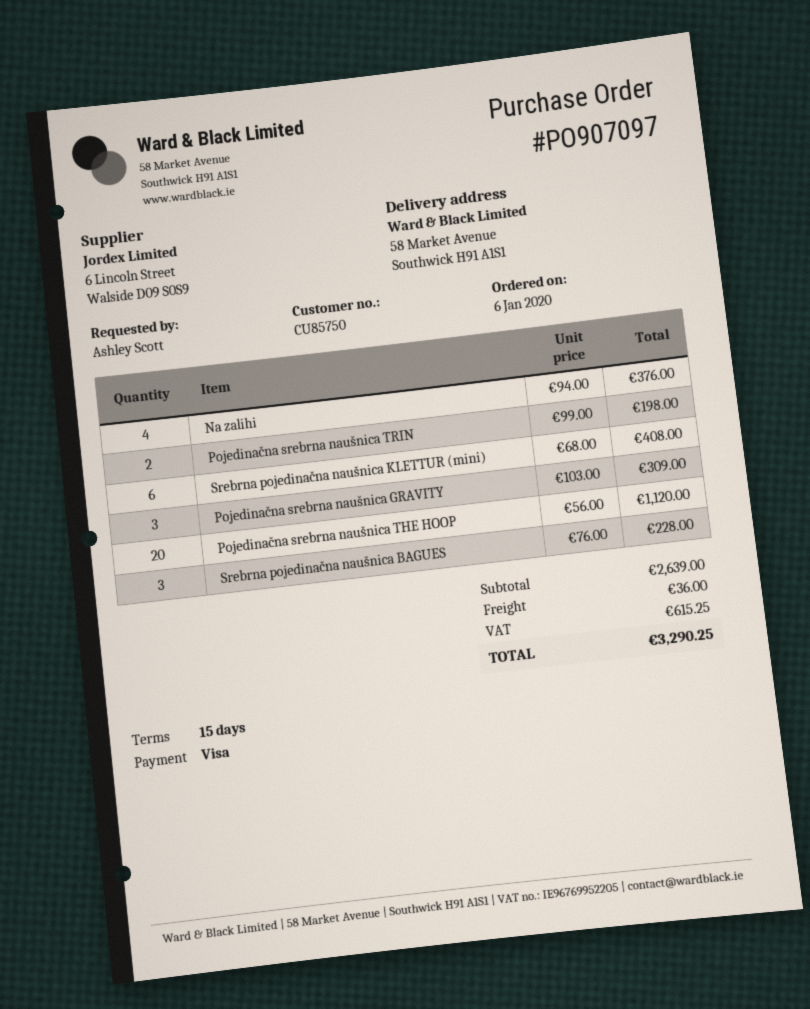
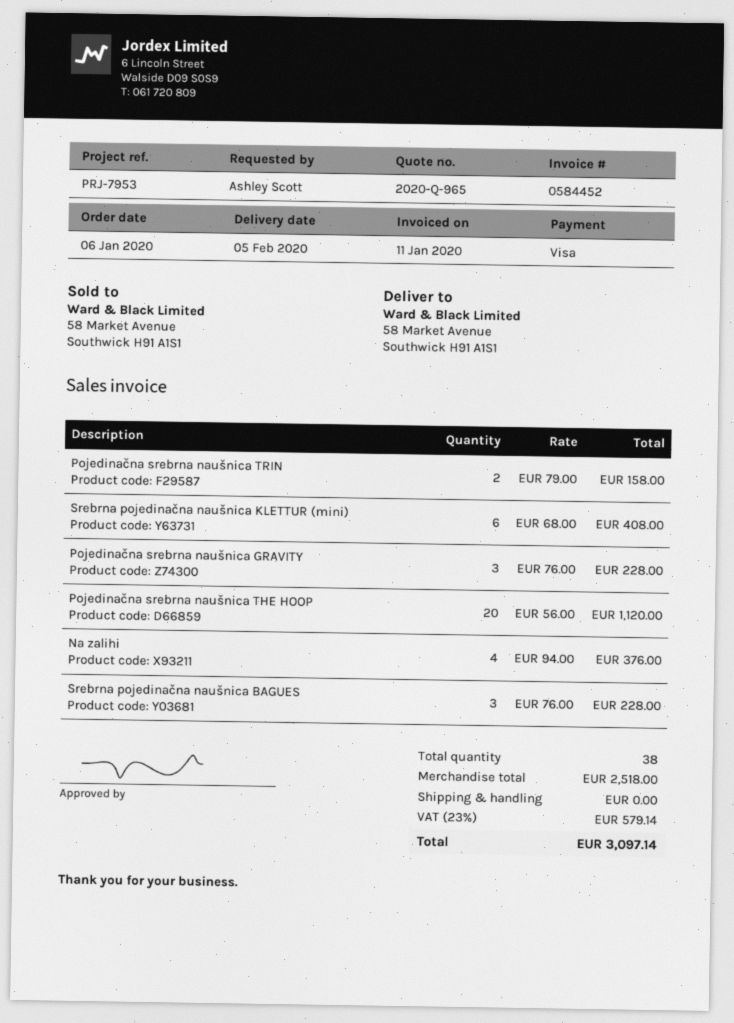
Pojedinačna srebrna naušnica TRIN: 2 x 99.00 = 198.00 -> 2 x 79.00 = 158.00
Pojedinačna srebrna naušnica GRAVITY: 3 x 103.00 = 309.00 -> 3 x 76.00 = 228.00
subtotal: 2639.00 -> 2518.00
shipping: 36.00 -> 0.00
tax: 615.25 -> 579.14
total: 3290.25 -> 3097.14

